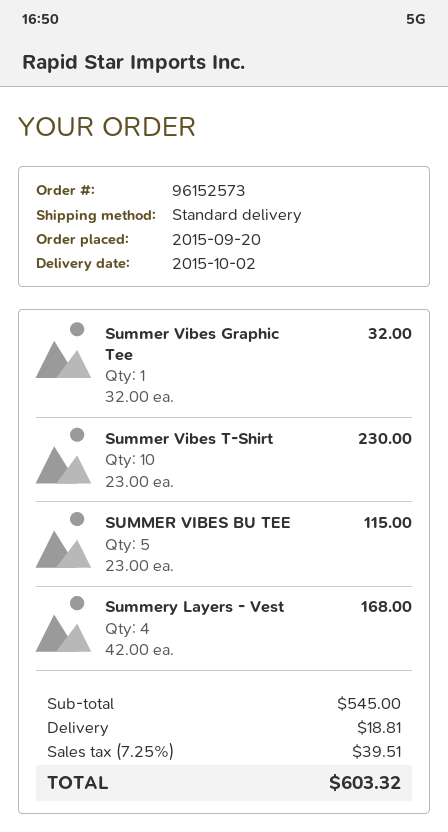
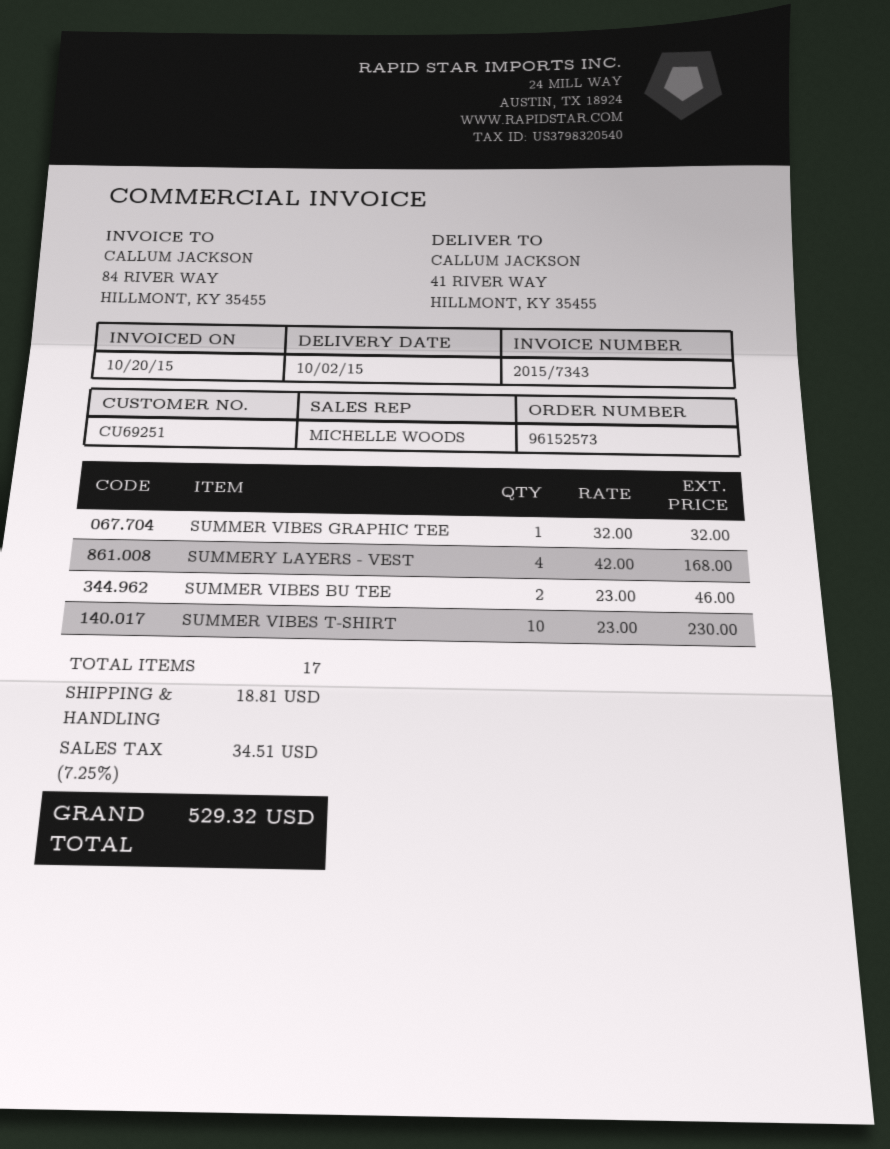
SUMMER VIBES BU TEE: 5 x 23.00 = 115.00 -> 2 x 23.00 = 46.00
tax: 7.25% = 39.51 -> 7.25% = 34.51
total: 603.32 -> 529.32

